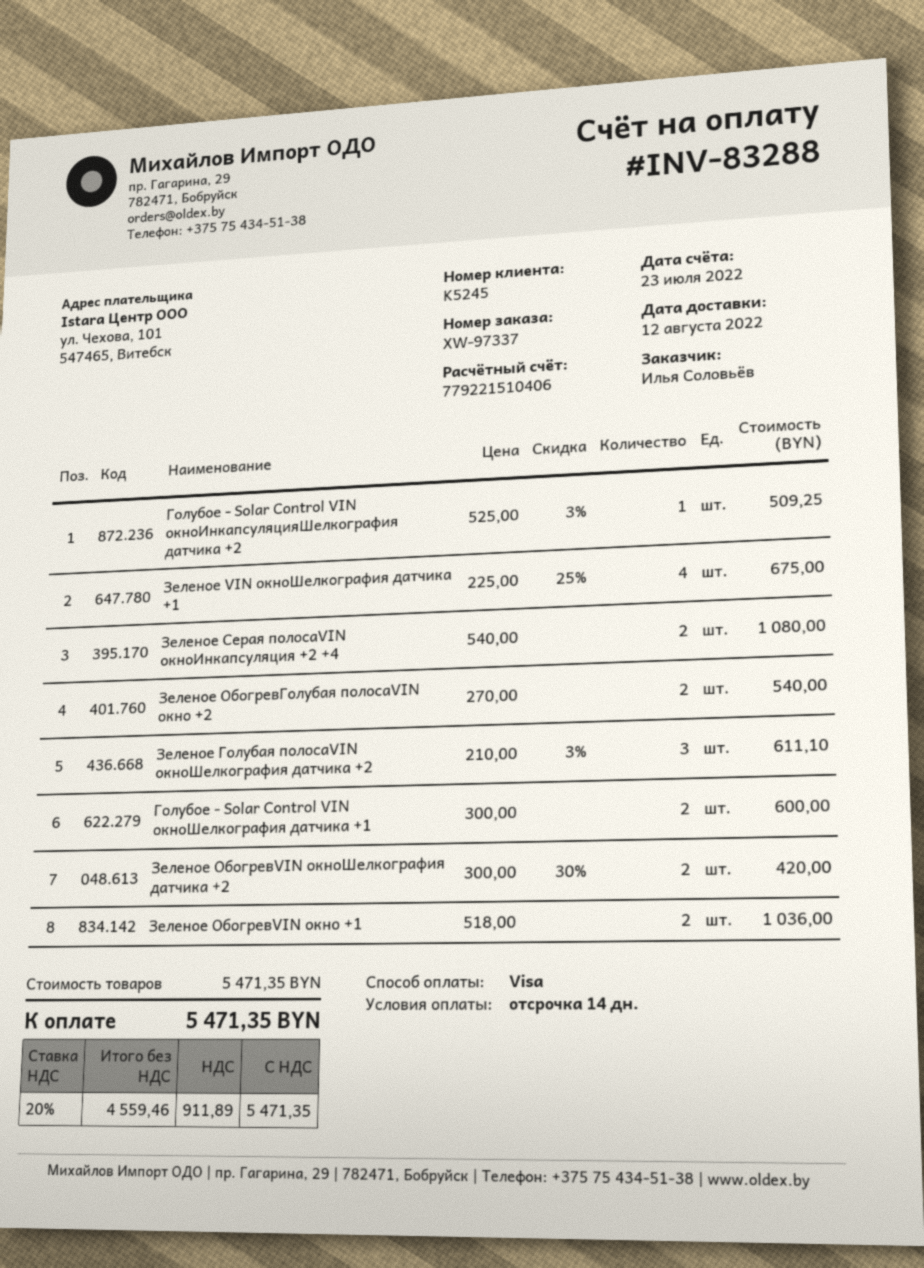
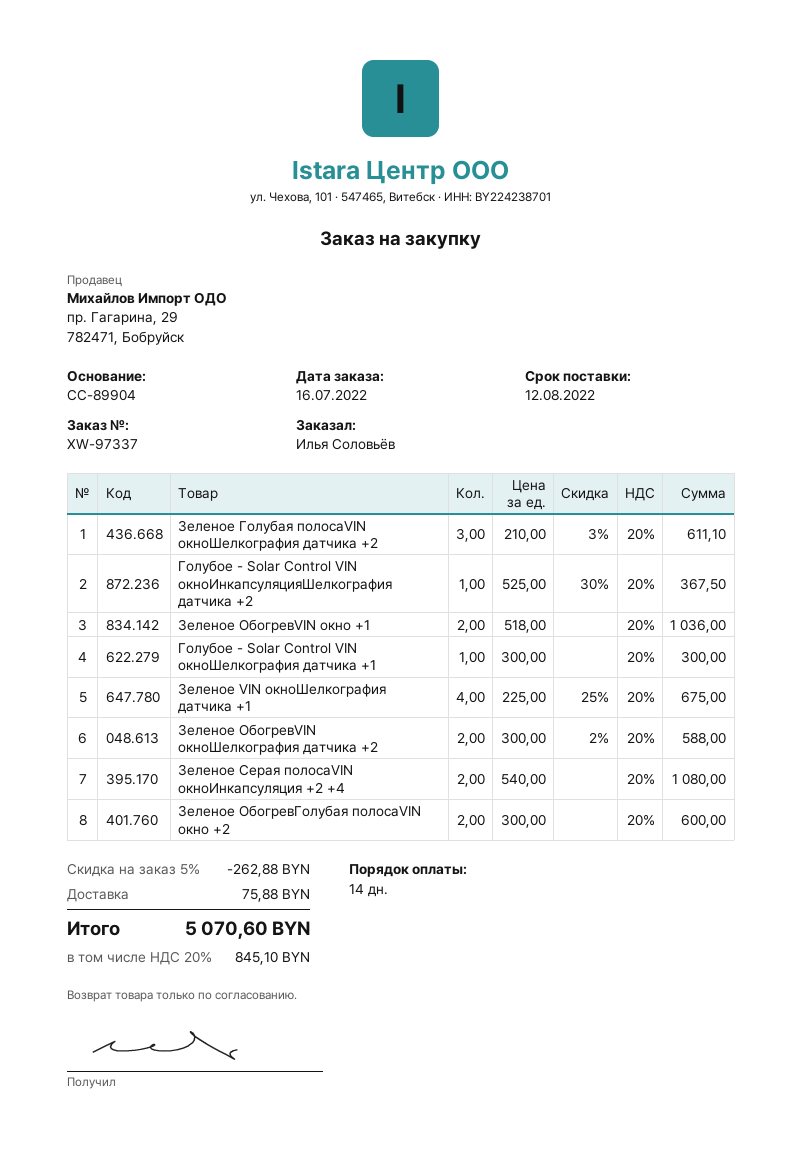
Голубое - Solar Control VIN окноИнкапсуляцияШелкография датчика +2: 1 x 525.00 - 3% = 509.25 -> 1 x 525.00 - 30% = 367.50
Зеленое ОбогревГолубая полосаVIN окно +2: 2 x 270.00 = 540.00 -> 2 x 300.00 = 600.00
Голубое - Solar Control VIN окноШелкография датчика +1: 2 x 300.00 = 600.00 -> 1 x 300.00 = 300.00
Зеленое ОбогревVIN окноШелкография датчика +2: 2 x 300.00 - 30% = 420.00 -> 2 x 300.00 - 2% = 588.00
discount: none -> 5% = 262.88
shipping: none -> 75.88
tax: 20% = 911.89 -> 20% = 845.10
total: 5471.35 -> 5070.60

